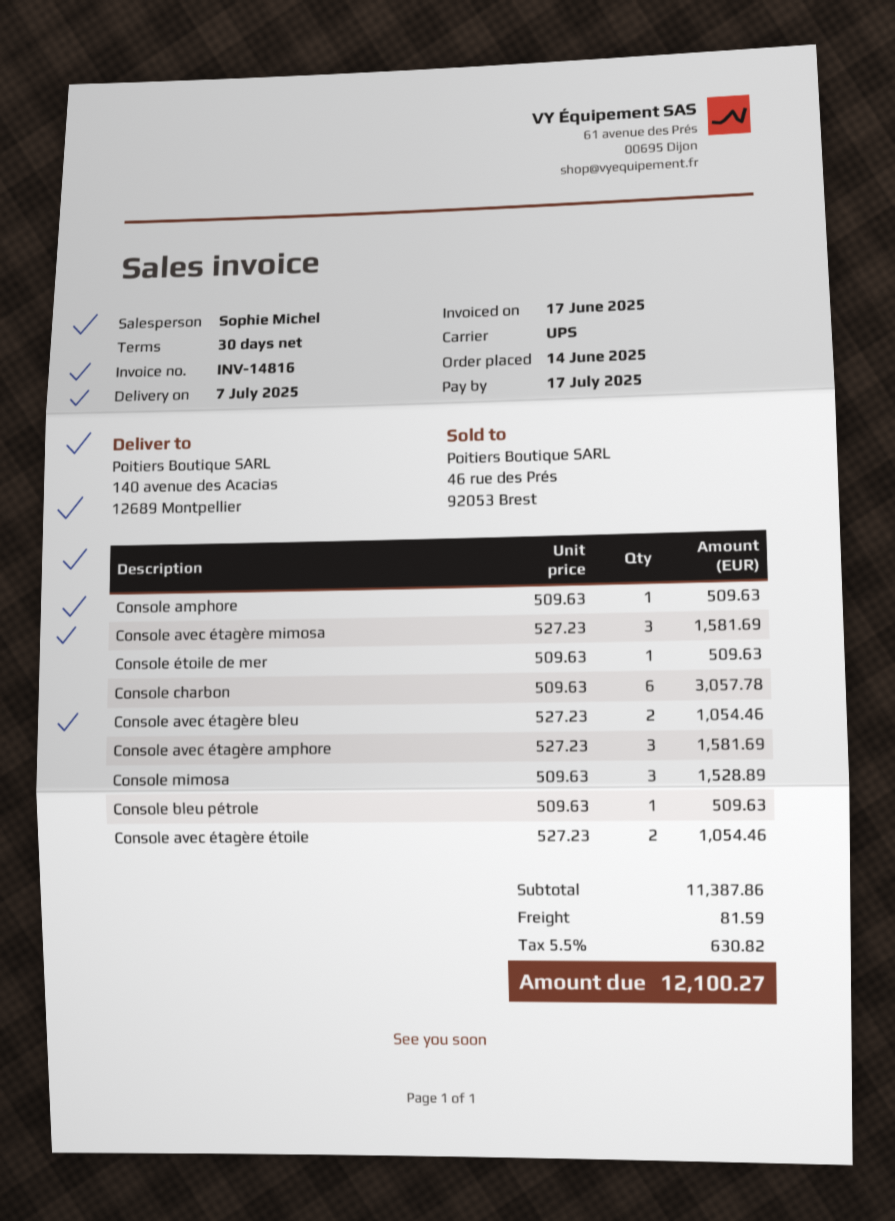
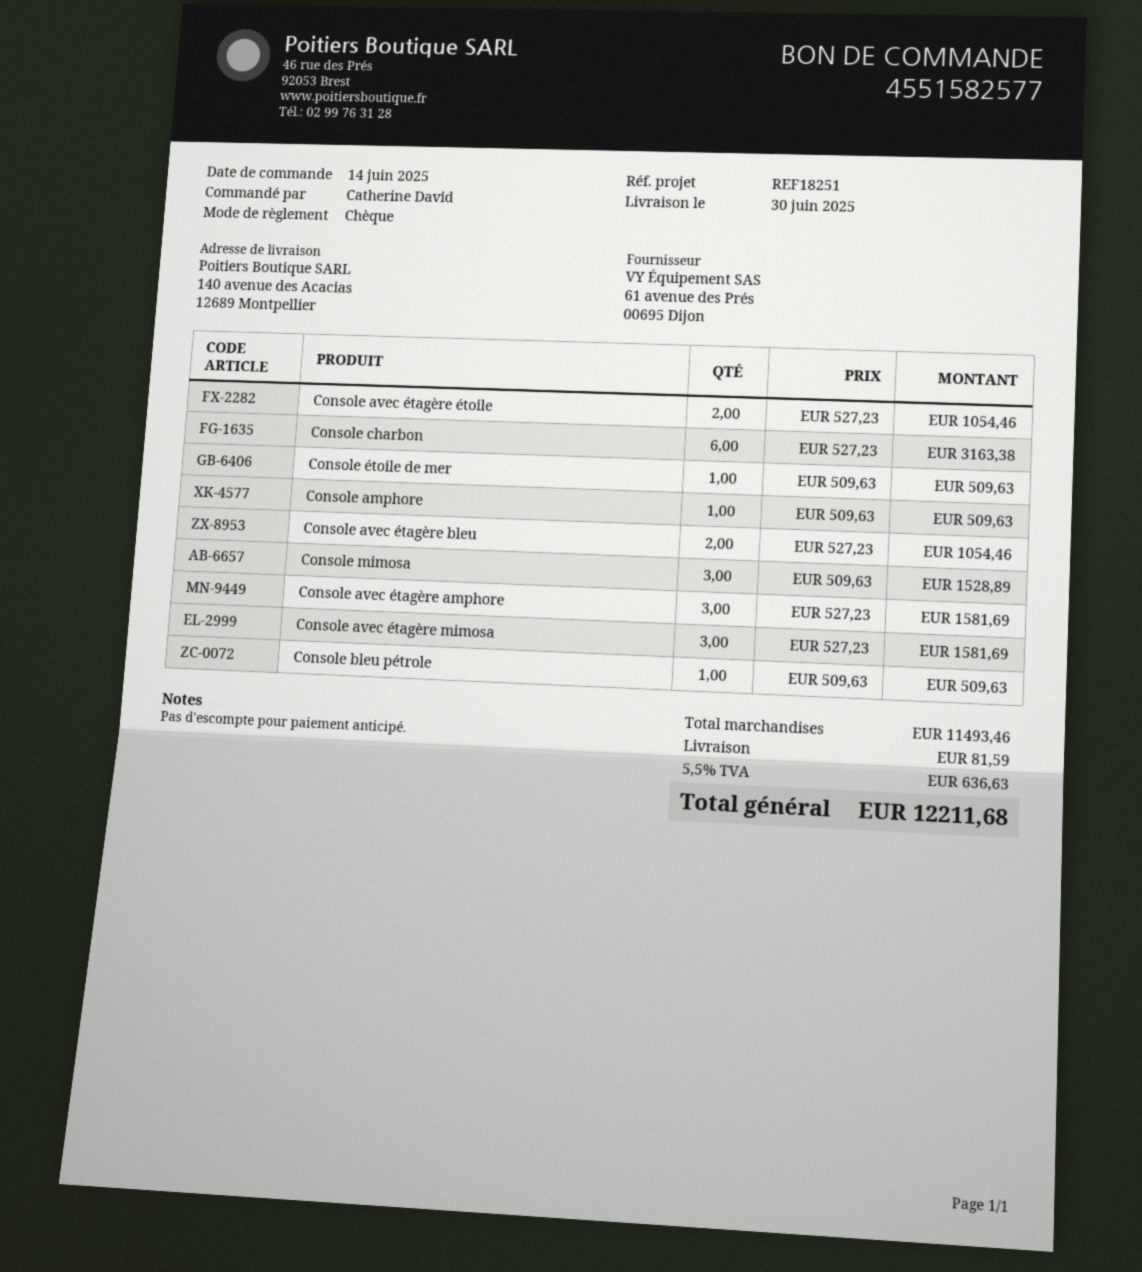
delivery date: 2025-07-07 -> 2025-06-30
Console charbon: 6 x 509.63 = 3057.78 -> 6 x 527.23 = 3163.38
subtotal: 11387.86 -> 11493.46
tax: 5.5% = 630.82 -> 5.5% = 636.63
total: 12100.27 -> 12211.68

